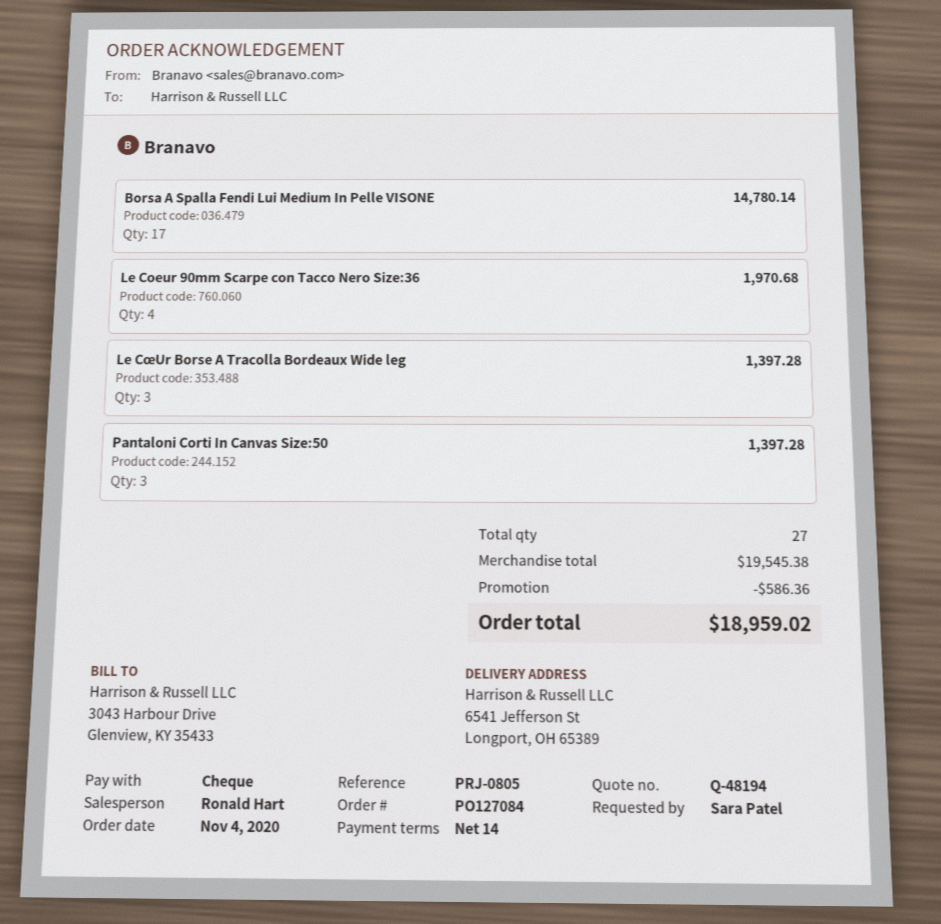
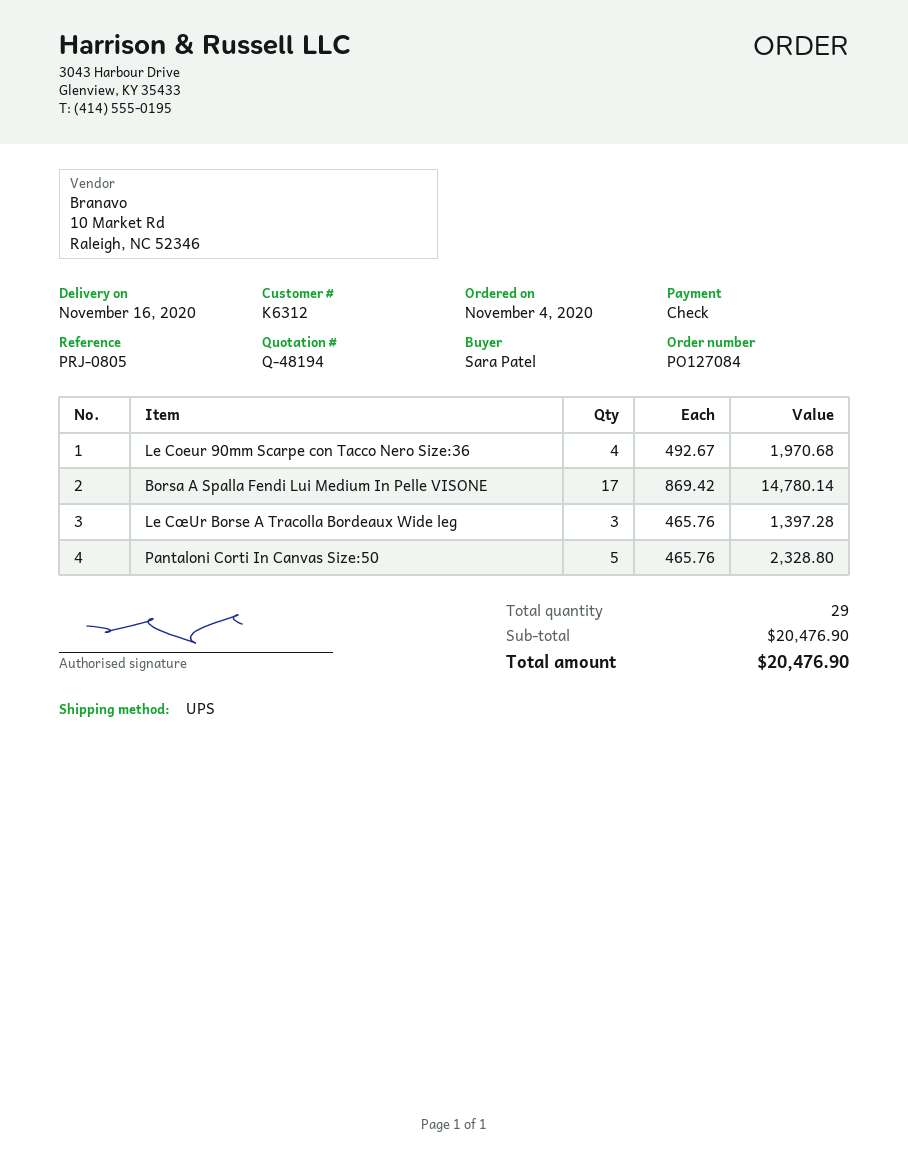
Pantaloni Corti In Canvas Size:50: 3 for 1397.28 -> 5 for 2328.80
total quantity: 27 -> 29
subtotal: 19545.38 -> 20476.90
discount: 586.36 -> none
total: 18959.02 -> 20476.90

